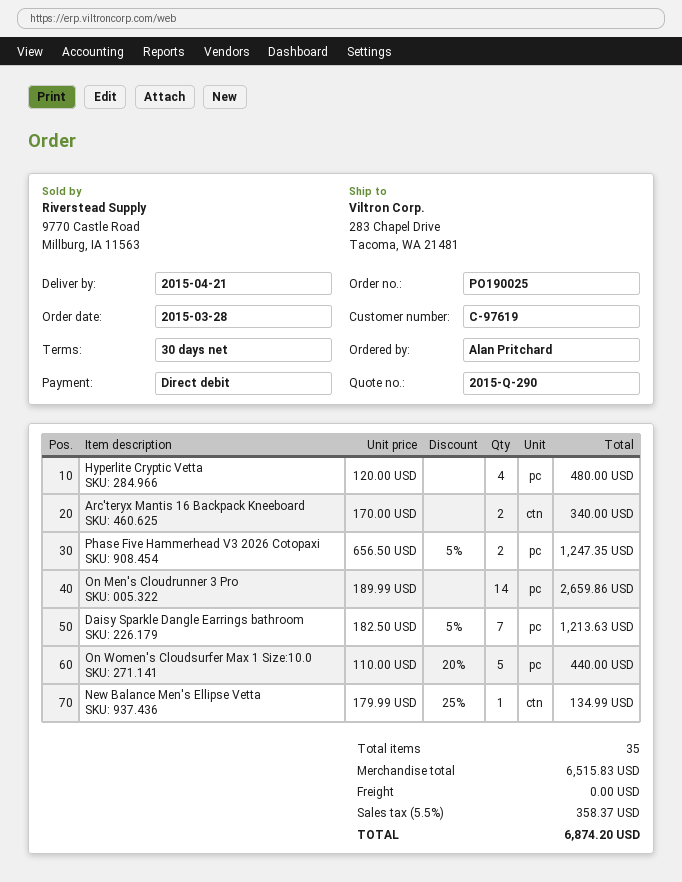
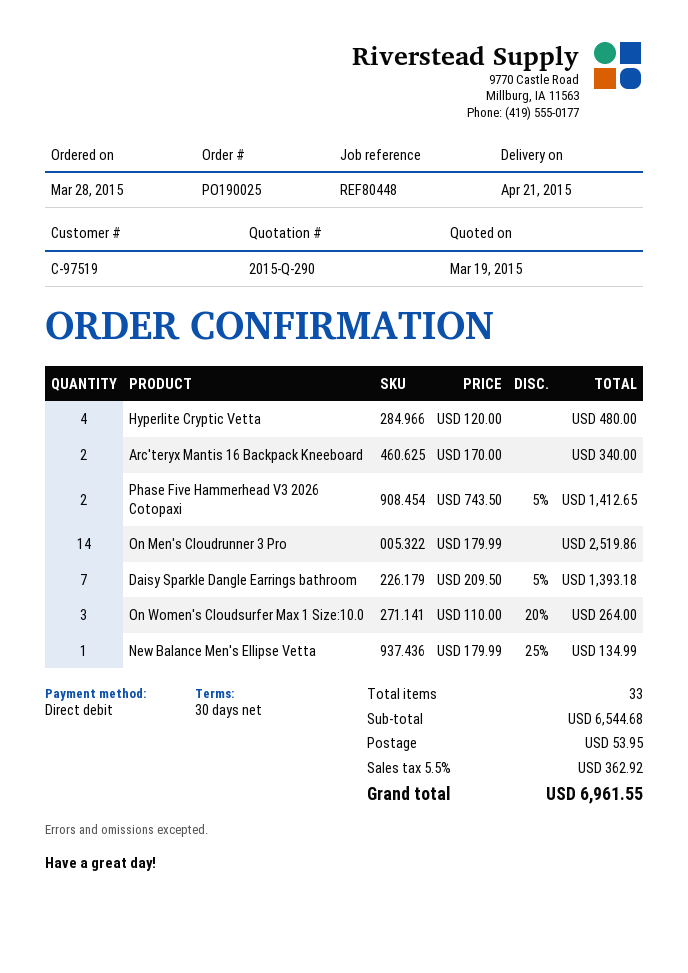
customer number: C-97619 -> C-97519
Phase Five Hammerhead V3 2026 Cotopaxi: 2 x 656.50 - 5% = 1247.35 -> 2 x 743.50 - 5% = 1412.65
On Men's Cloudrunner 3 Pro: 14 x 189.99 = 2659.86 -> 14 x 179.99 = 2519.86
Daisy Sparkle Dangle Earrings bathroom: 7 x 182.50 - 5% = 1213.63 -> 7 x 209.50 - 5% = 1393.18
On Women's Cloudsurfer Max 1 Size:10.0: 5 x 110.00 - 20% = 440.00 -> 3 x 110.00 - 20% = 264.00
total quantity: 35 -> 33
subtotal: 6515.83 -> 6544.68
shipping: 0.00 -> 53.95
tax: 5.5% = 358.37 -> 5.5% = 362.92
total: 6874.20 -> 6961.55

